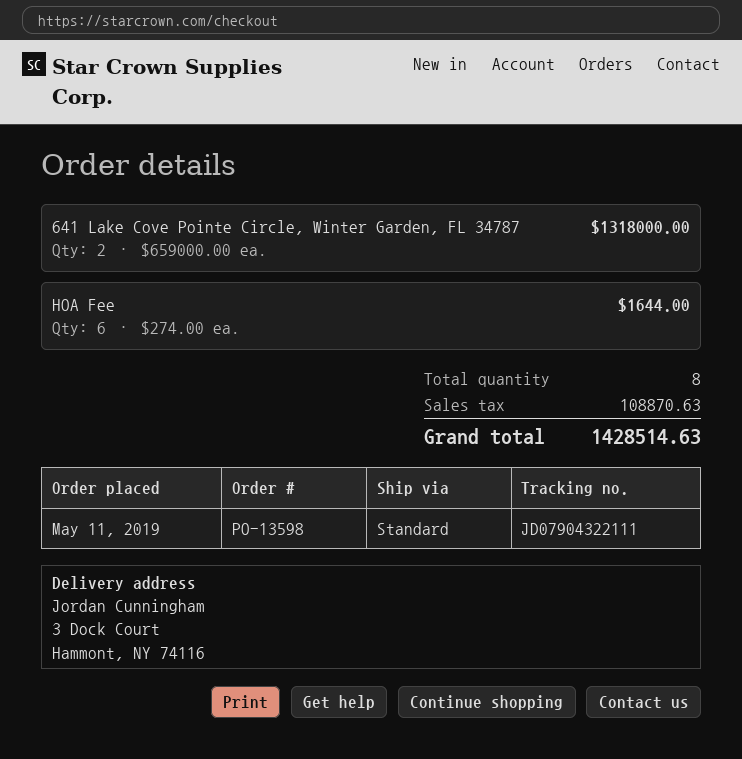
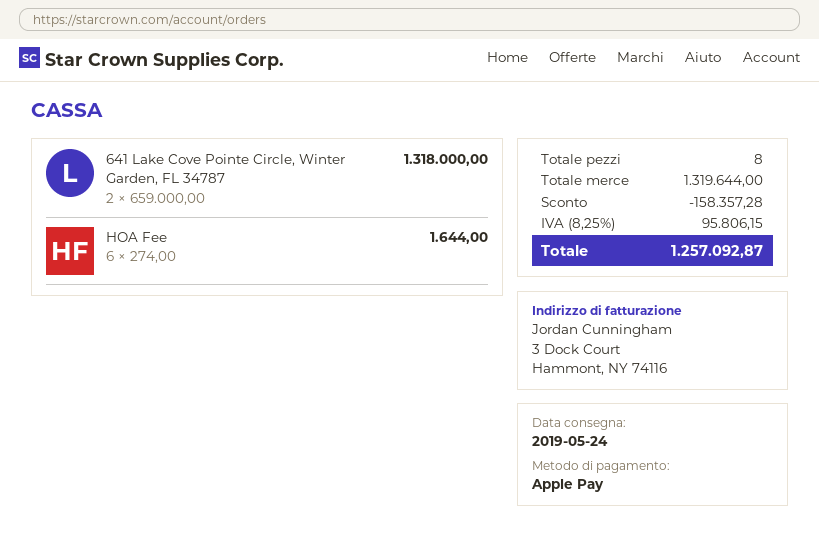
discount: none -> 158357.28
tax: 108870.63 -> 95806.15
total: 1428514.63 -> 1257092.87

